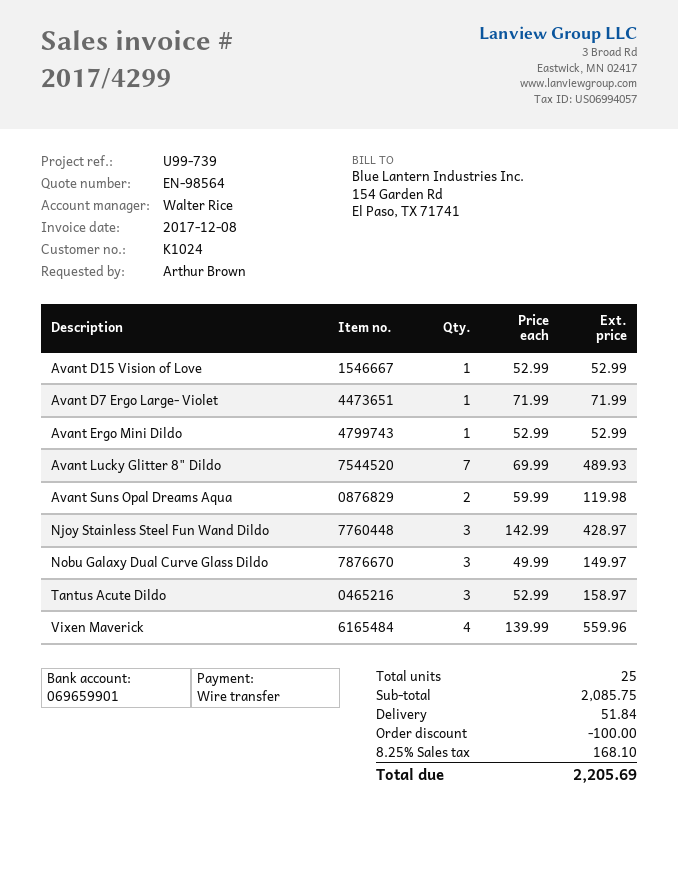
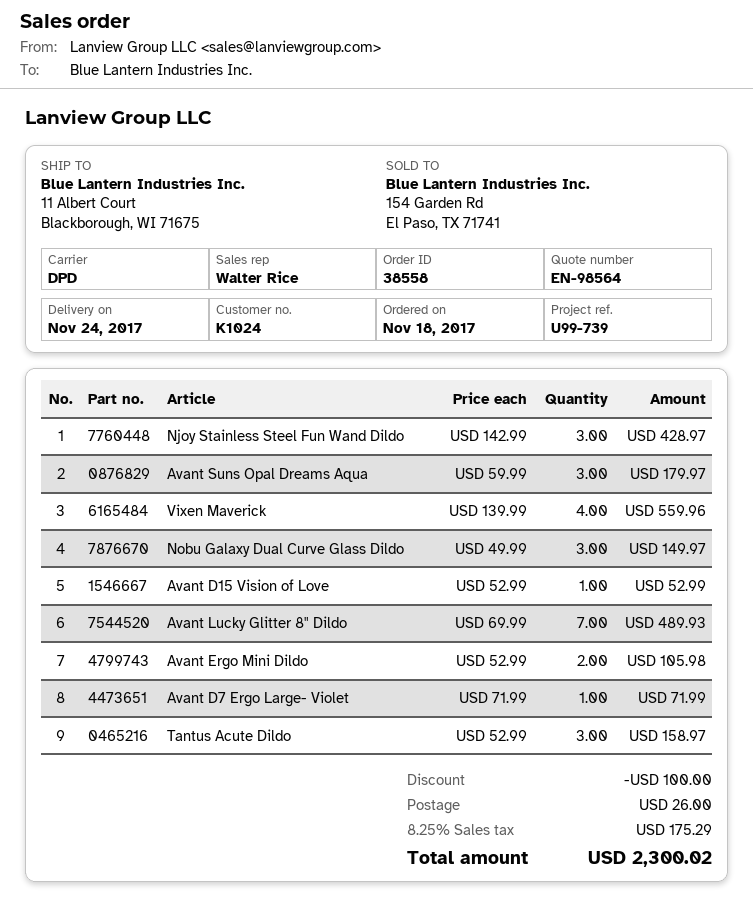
Avant Ergo Mini Dildo: 1 x 52.99 = 52.99 -> 2 x 52.99 = 105.98
Avant Suns Opal Dreams Aqua: 2 x 59.99 = 119.98 -> 3 x 59.99 = 179.97
shipping: 51.84 -> 26.00
tax: 8.25% = 168.10 -> 8.25% = 175.29
total: 2205.69 -> 2300.02

